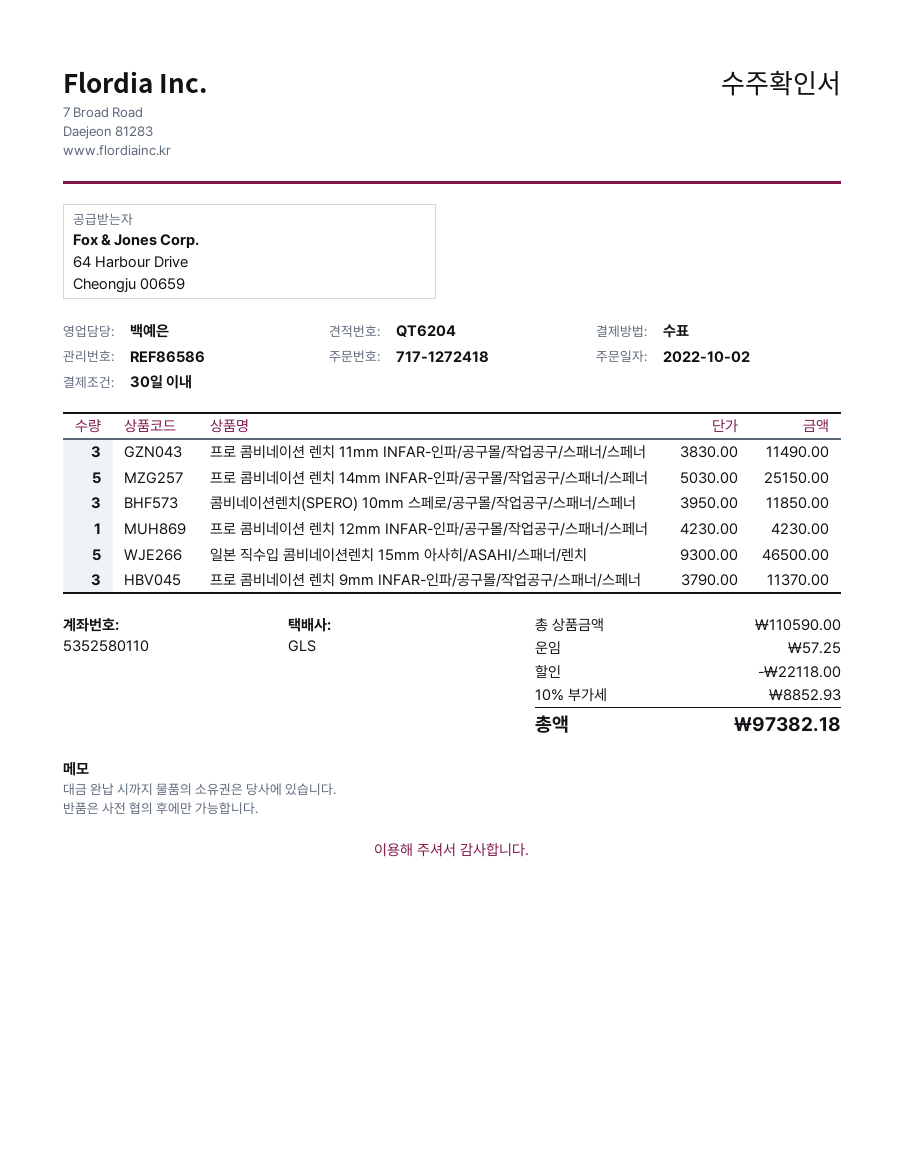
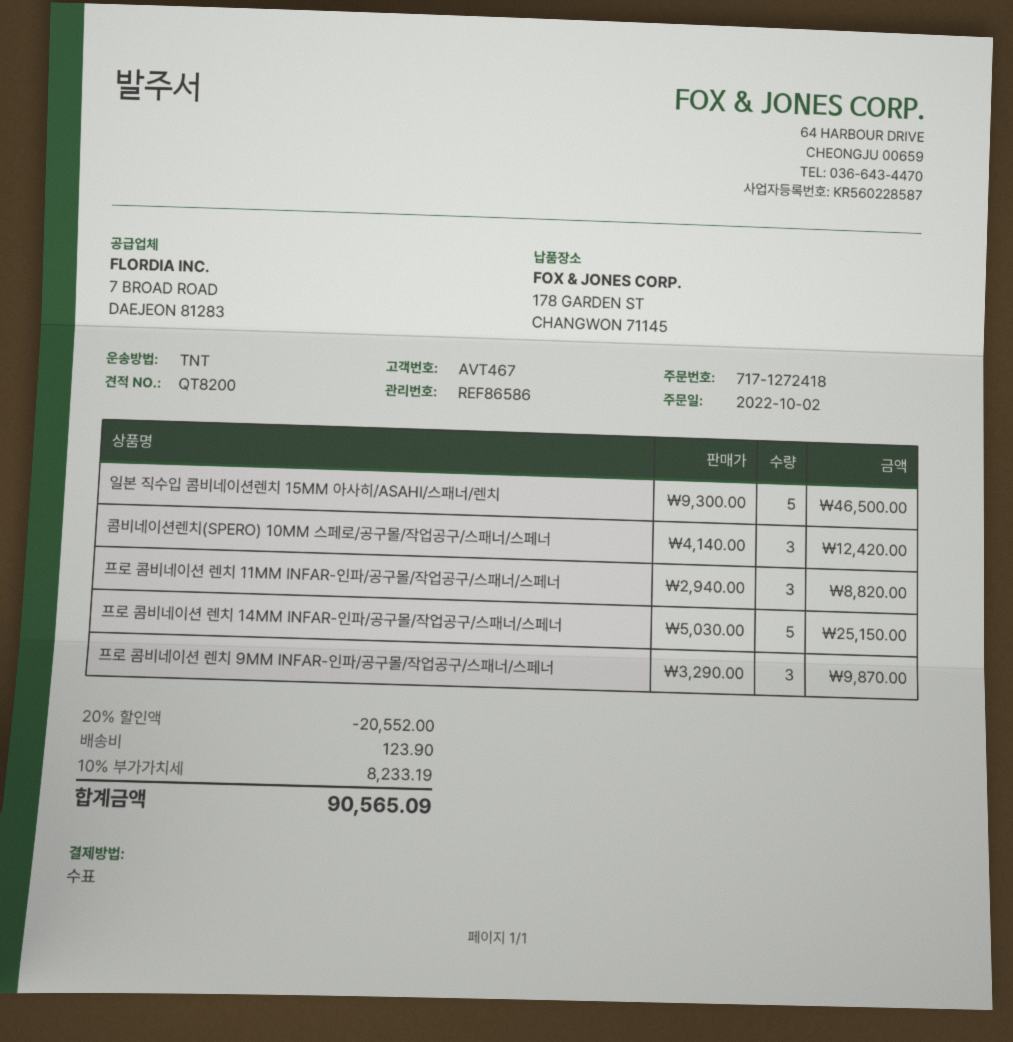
quote number: QT6204 -> QT8200
shipping method: GLS -> TNT
프로 콤비네이션 렌치 11mm INFAR-인파/공구몰/작업공구/스패너/스페너: 3 x 3830.00 = 11490.00 -> 3 x 2940.00 = 8820.00
콤비네이션렌치(SPERO) 10mm 스페로/공구몰/작업공구/스패너/스페너: 3 x 3950.00 = 11850.00 -> 3 x 4140.00 = 12420.00
프로 콤비네이션 렌치 12mm INFAR-인파/공구몰/작업공구/스패너/스페너: 1 x 4230.00 = 4230.00 -> none
프로 콤비네이션 렌치 9mm INFAR-인파/공구몰/작업공구/스패너/스페너: 3 x 3790.00 = 11370.00 -> 3 x 3290.00 = 9870.00
discount: 22118.00 -> 20552.00
shipping: 57.25 -> 123.90
tax: 10% = 8852.93 -> 10% = 8233.19
total: 97382.18 -> 90565.09

